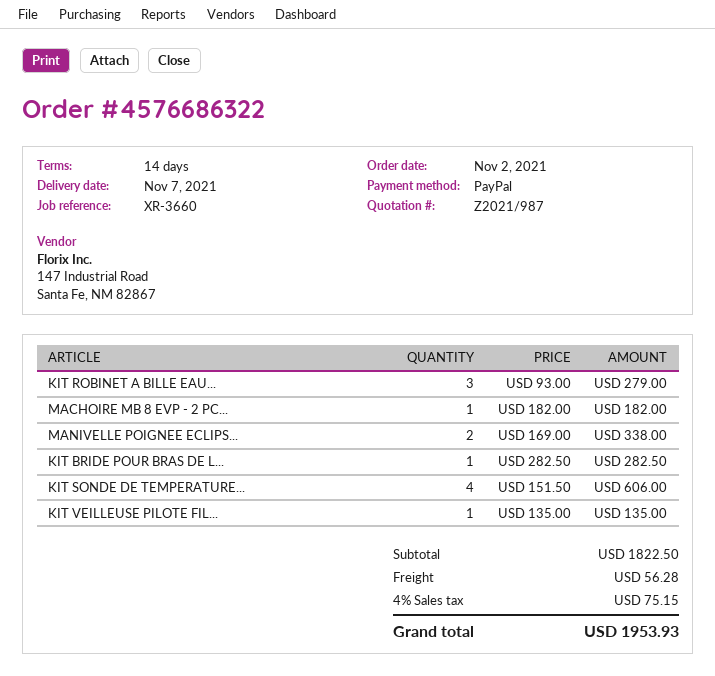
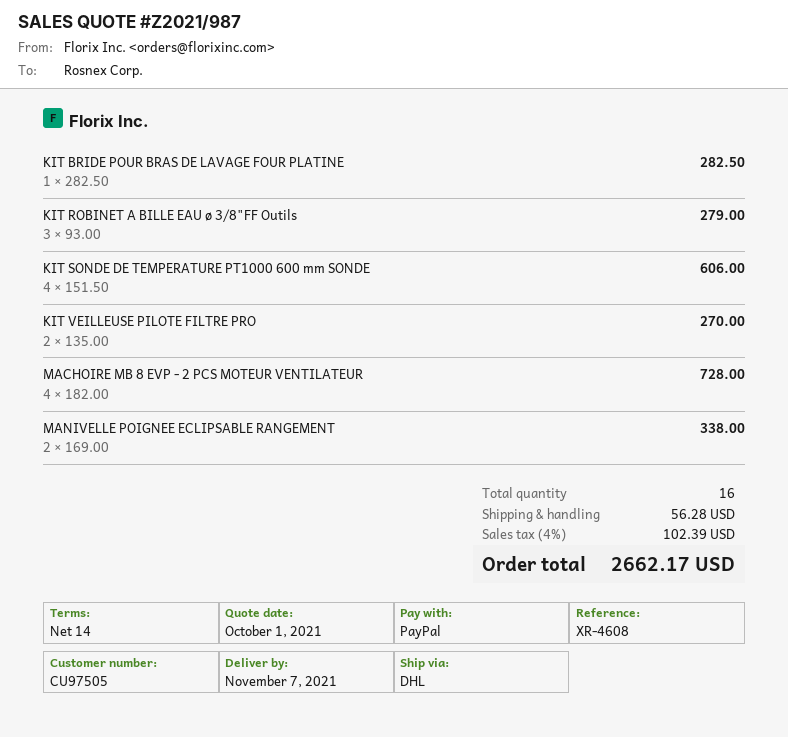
reference: XR-3660 -> XR-4608
MACHOIRE MB 8 EVP - 2 PC...: 1 x 182.00 = 182.00 -> 4 x 182.00 = 728.00
KIT VEILLEUSE PILOTE FIL...: 1 x 135.00 = 135.00 -> 2 x 135.00 = 270.00
tax: 4% = 75.15 -> 4% = 102.39
total: 1953.93 -> 2662.17

